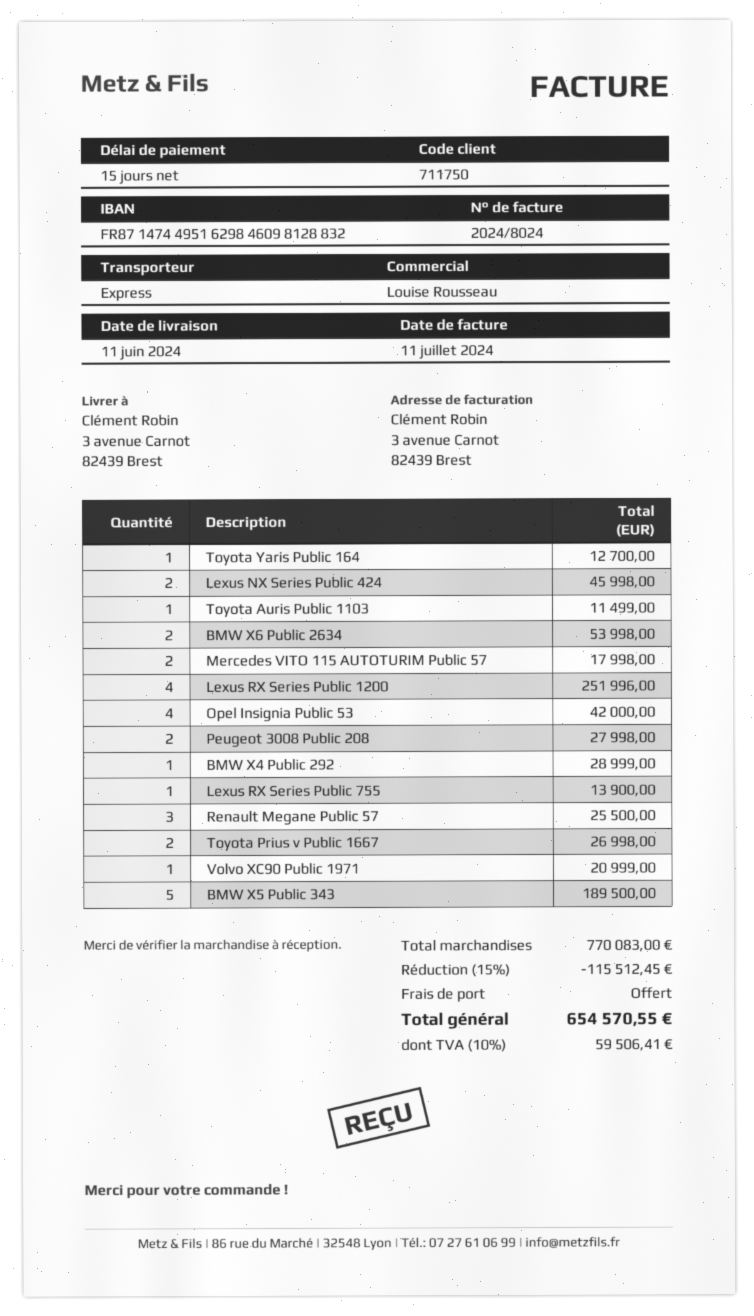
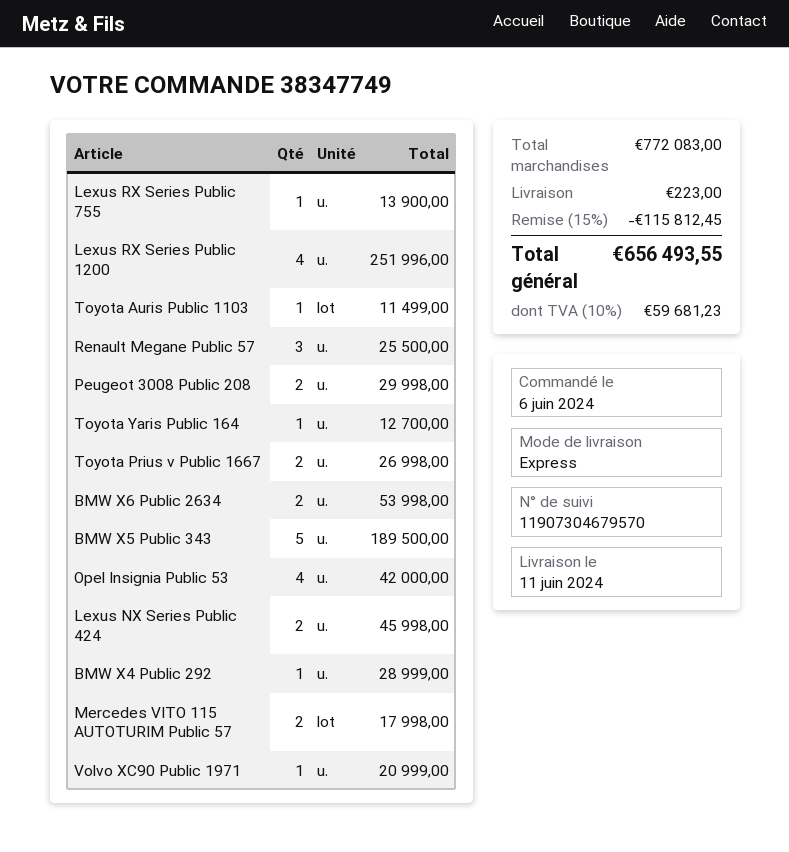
Peugeot 3008 Public 208: 2 for 27998.00 -> 2 for 29998.00
subtotal: 770083.00 -> 772083.00
discount: 15% = 115512.45 -> 15% = 115812.45
shipping: 0.00 -> 223.00
tax: 10% = 59506.41 -> 10% = 59681.23
total: 654570.55 -> 656493.55

